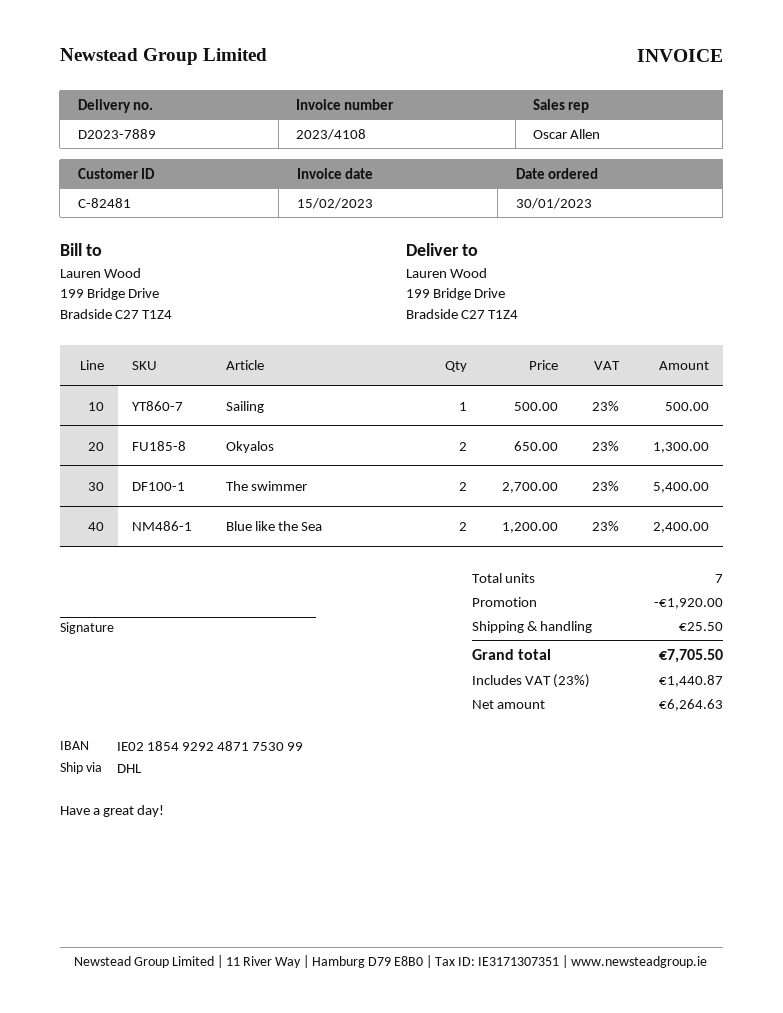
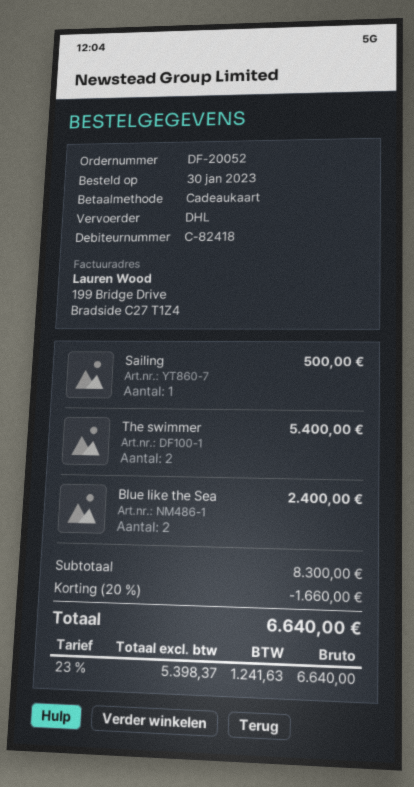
customer number: C-82481 -> C-82418
Okyalos: 2 for 1300.00 -> none
discount: 1920.00 -> 1660.00
shipping: 25.50 -> none
net: 6264.63 -> 5398.37
tax: 23% = 1440.87 -> 23% = 1241.63
total: 7705.50 -> 6640.00

